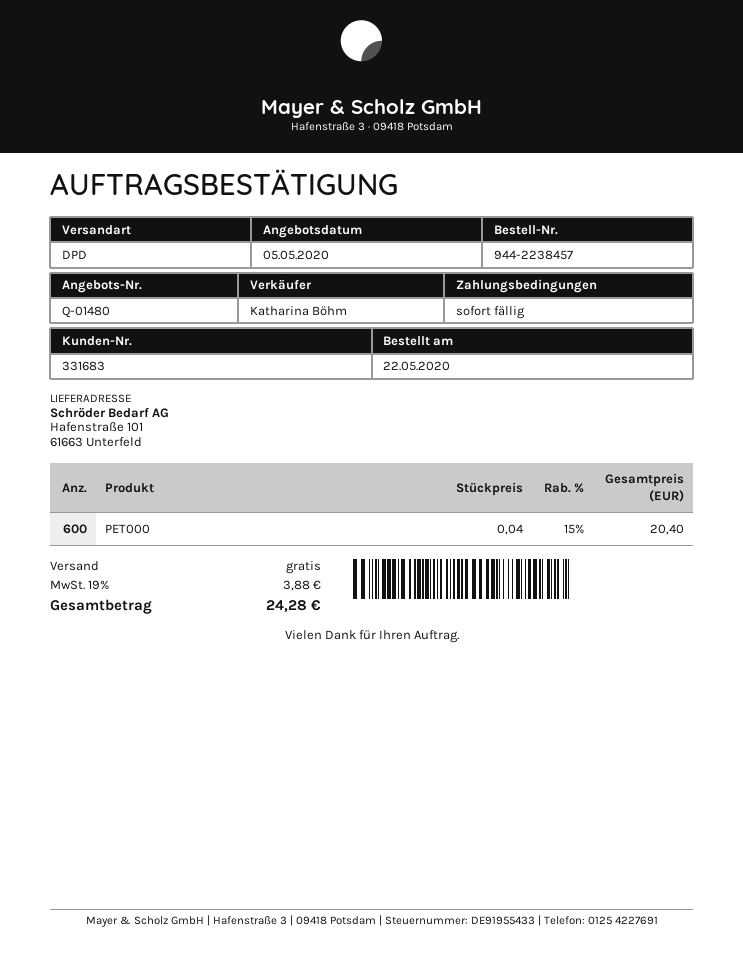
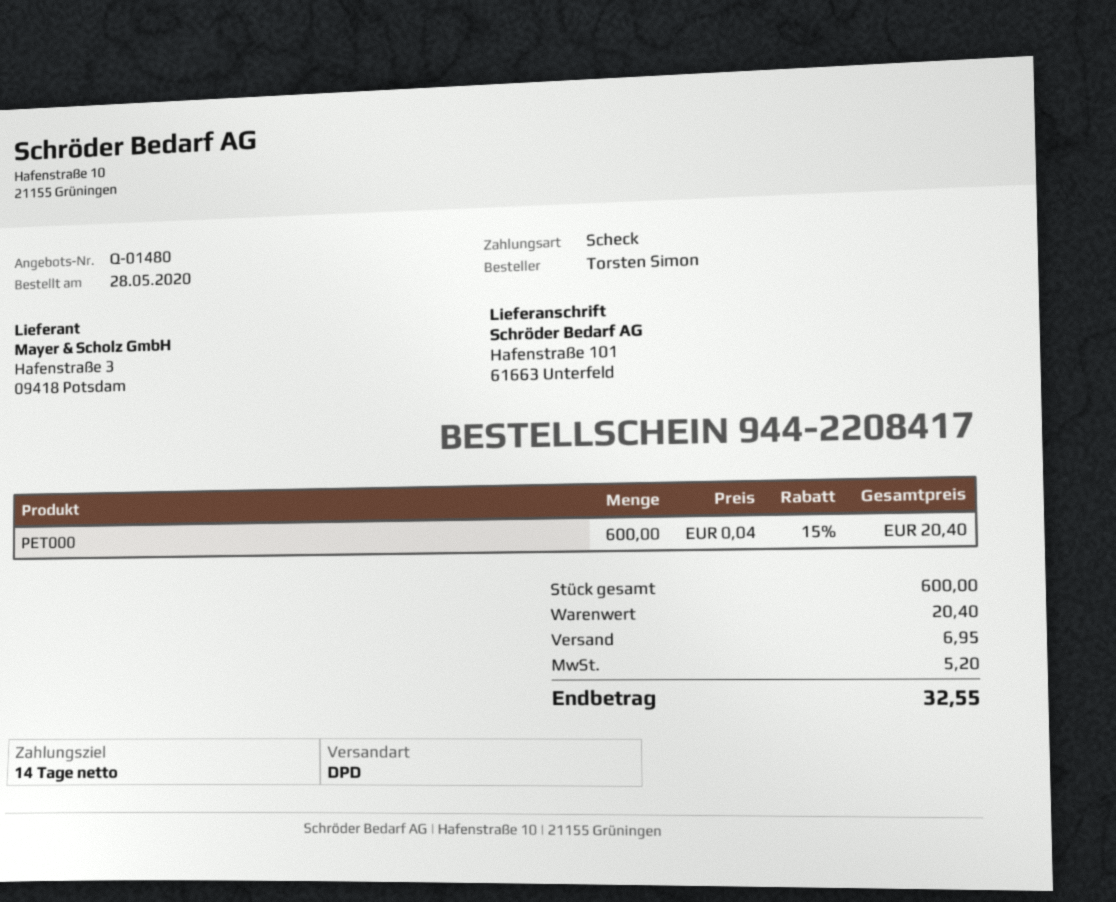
order number: 944-2238457 -> 944-2208417
order date: 2020-05-22 -> 2020-05-28
payment terms: on receipt -> 14 days
shipping: 0.00 -> 6.95
tax: 3.88 -> 5.20
total: 24.28 -> 32.55

